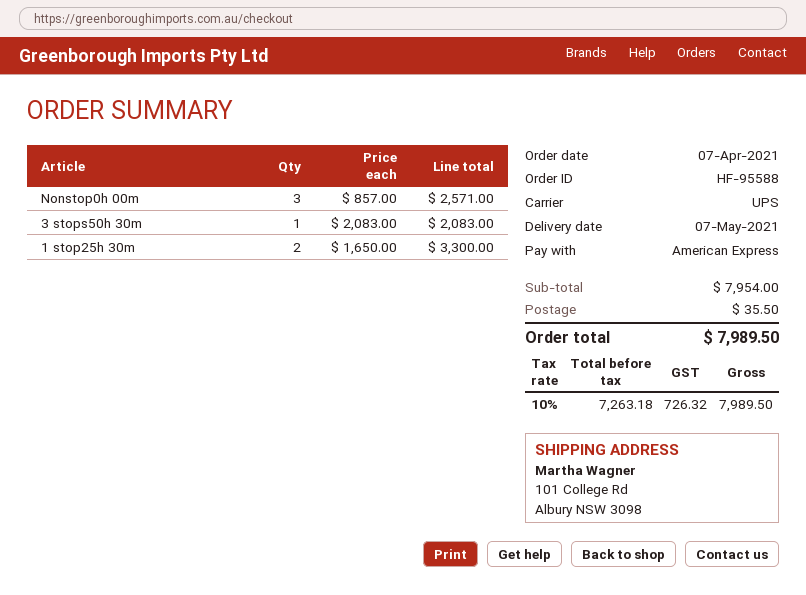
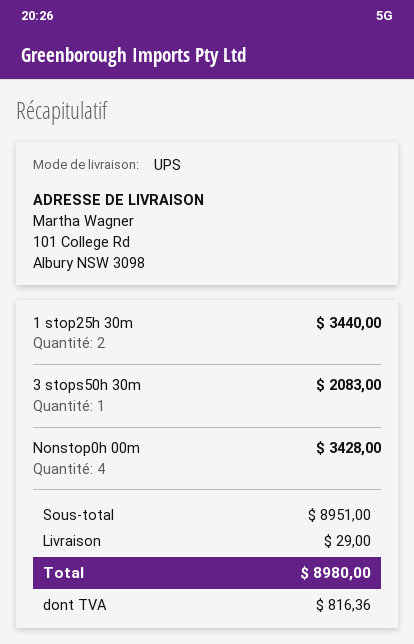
Nonstop0h 00m: 3 for 2571.00 -> 4 for 3428.00
1 stop25h 30m: 2 for 3300.00 -> 2 for 3440.00
subtotal: 7954.00 -> 8951.00
shipping: 35.50 -> 29.00
tax: 726.32 -> 816.36
total: 7989.50 -> 8980.00

